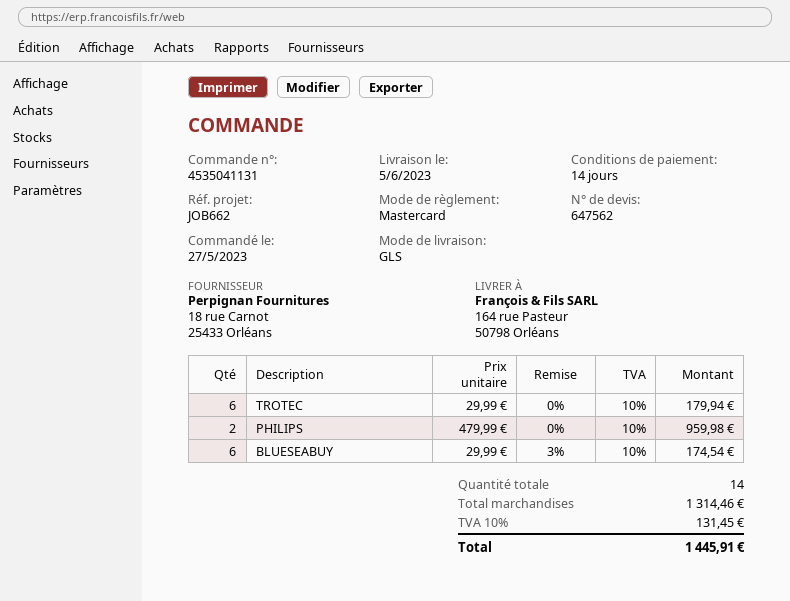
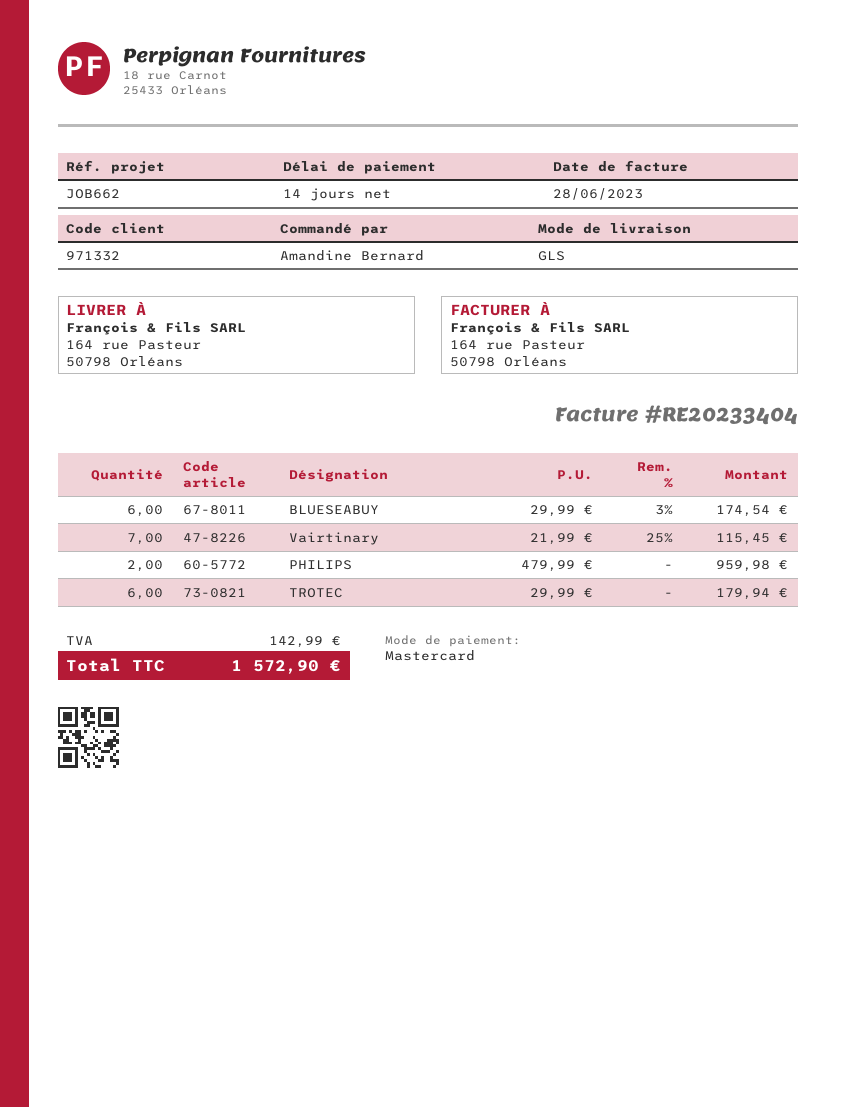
Vairtinary: none -> 7 x 21.99 - 25% = 115.45
tax: 131.45 -> 142.99
total: 1445.91 -> 1572.90

